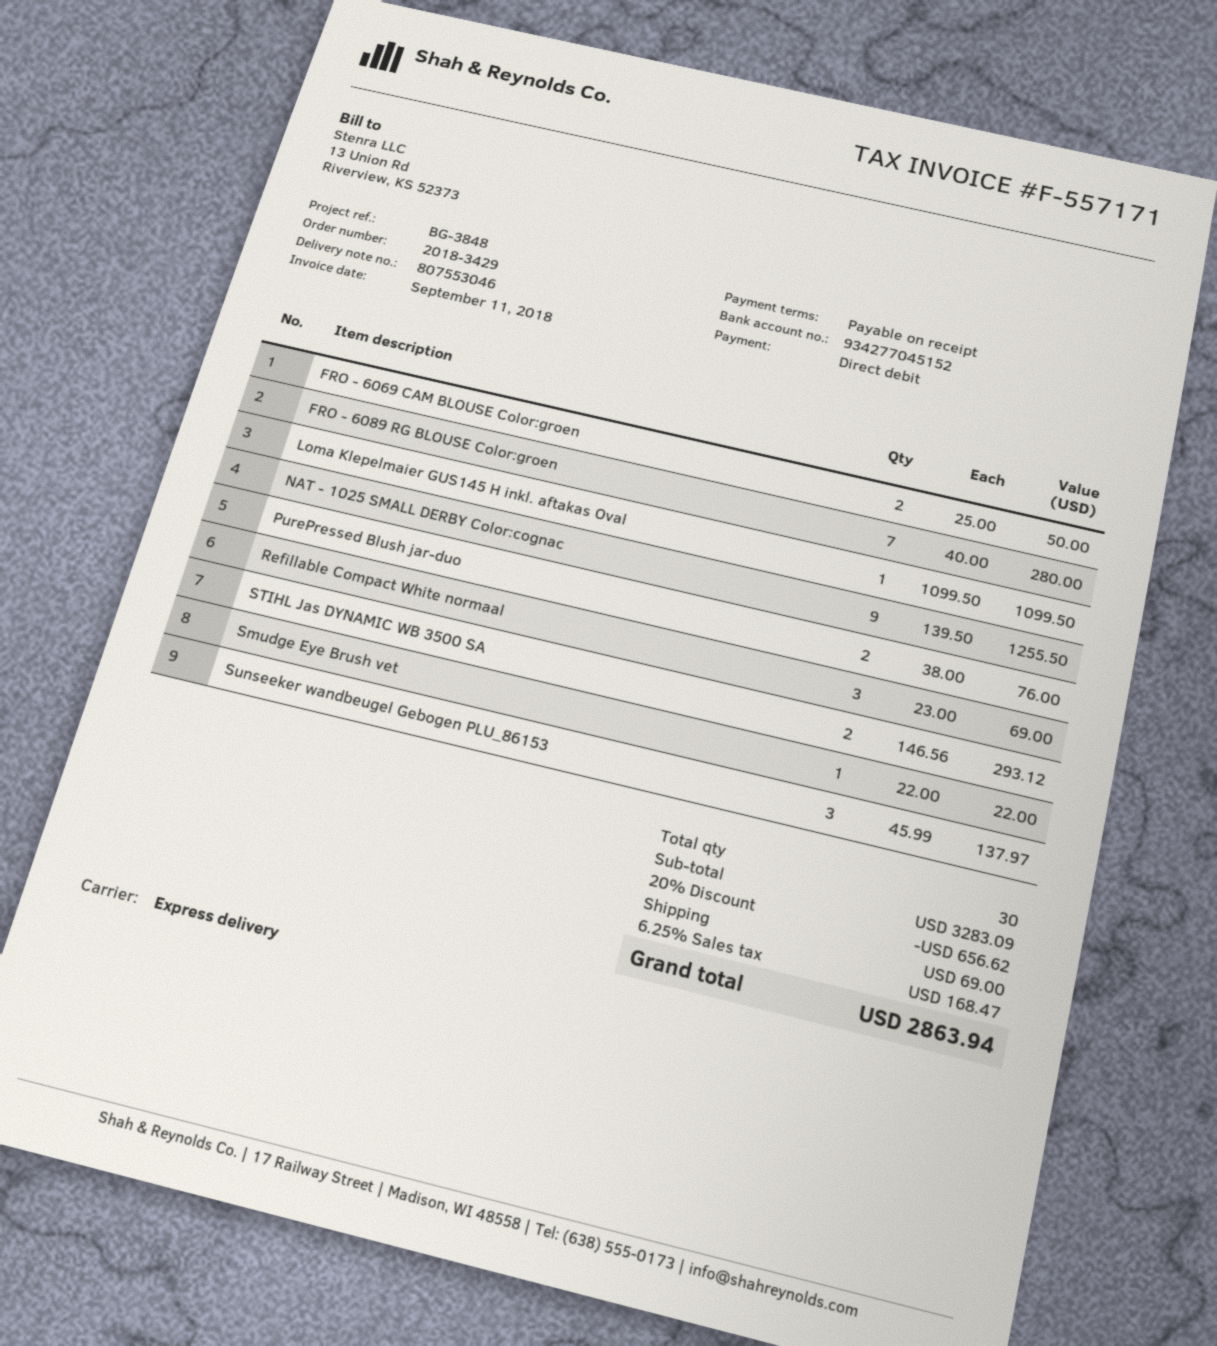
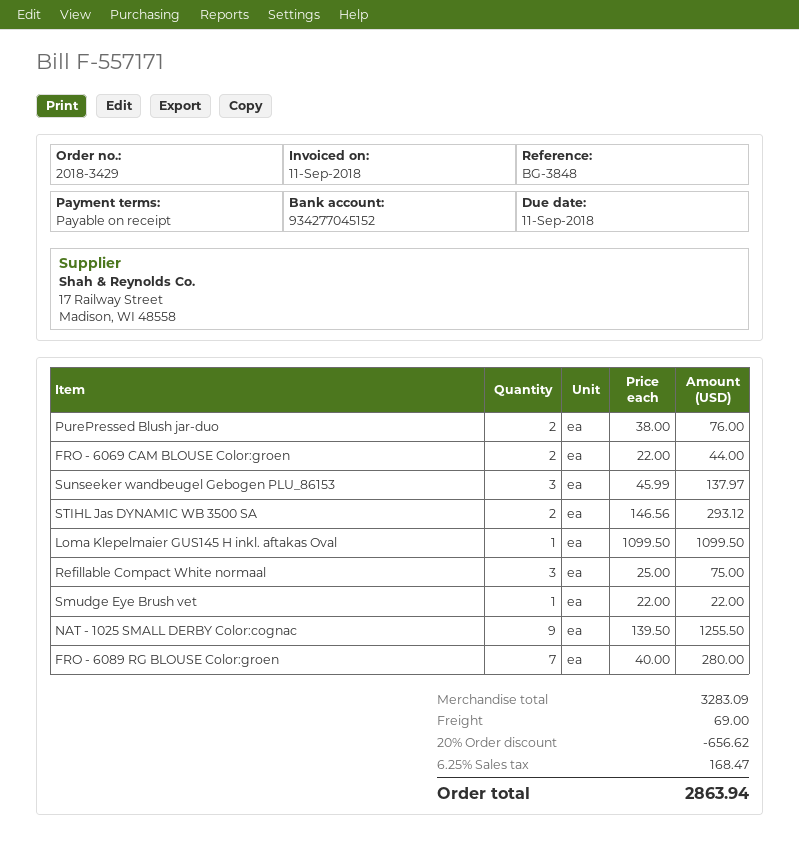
FRO - 6069 CAM BLOUSE Color:groen: 2 x 25.00 = 50.00 -> 2 x 22.00 = 44.00
Refillable Compact White normaal: 3 x 23.00 = 69.00 -> 3 x 25.00 = 75.00

